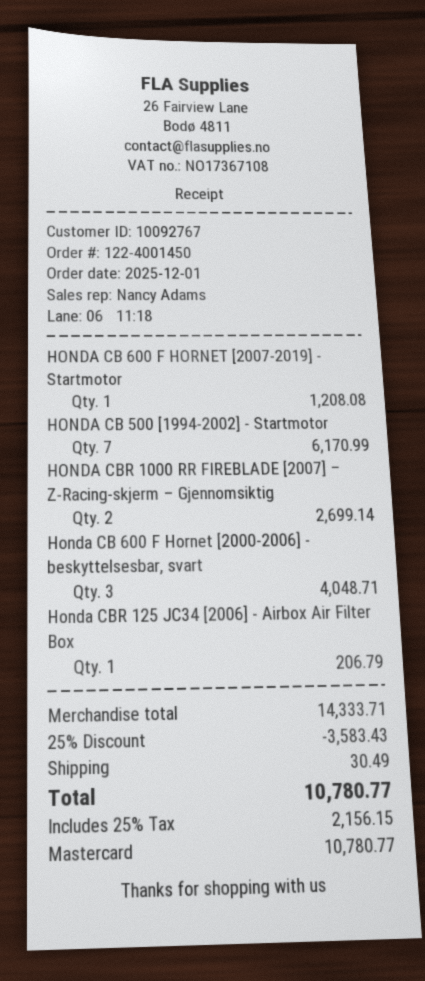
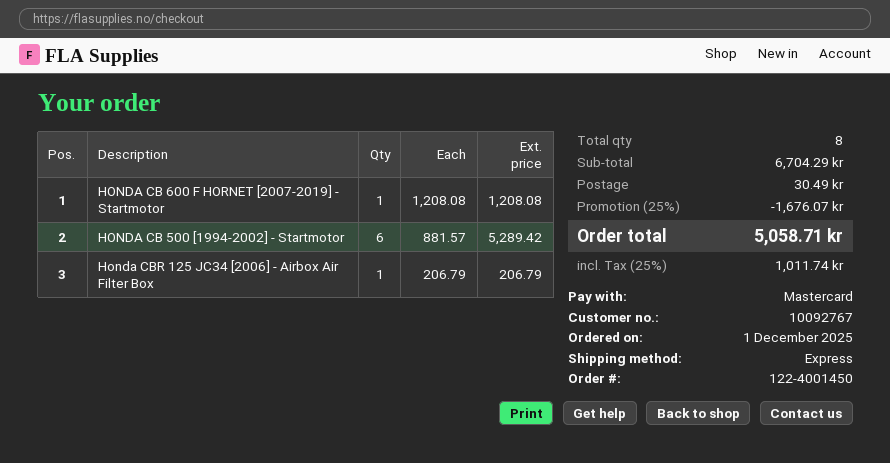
HONDA CB 500 [1994-2002] - Startmotor: 7 for 6170.99 -> 6 for 5289.42
HONDA CBR 1000 RR FIREBLADE [2007] – Z-Racing-skjerm – Gjennomsiktig: 2 for 2699.14 -> none
Honda CB 600 F Hornet [2000-2006] - beskyttelsesbar, svart: 3 for 4048.71 -> none
subtotal: 14333.71 -> 6704.29
discount: 25% = 3583.43 -> 25% = 1676.07
tax: 25% = 2156.15 -> 25% = 1011.74
total: 10780.77 -> 5058.71

